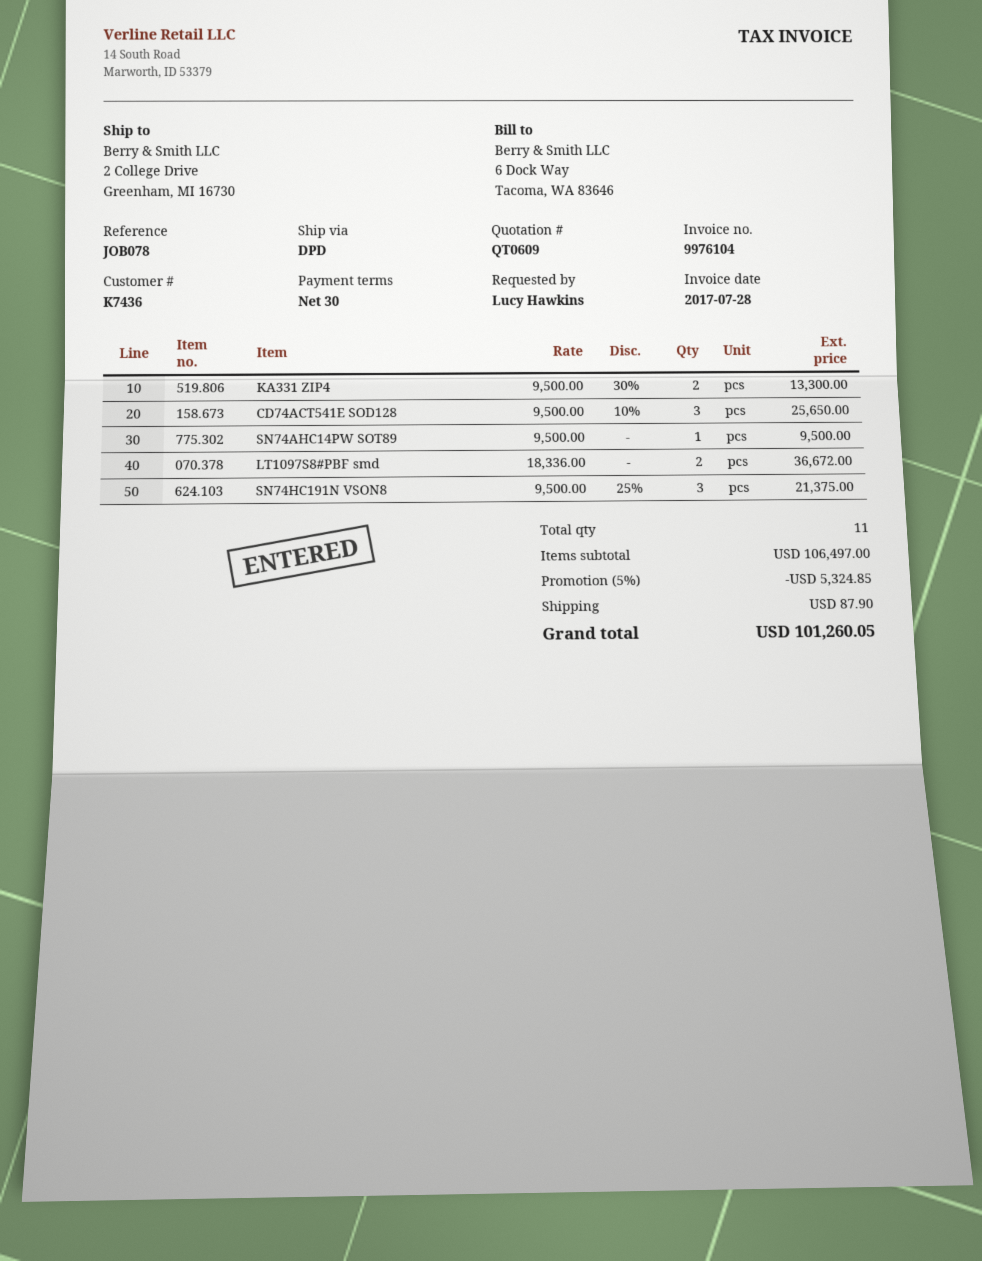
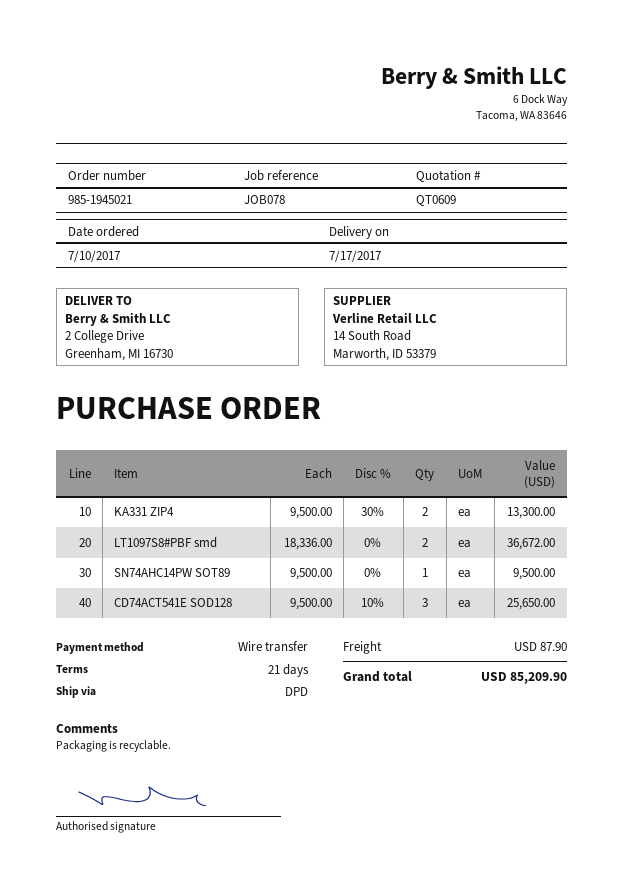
payment terms: 30 days -> 21 days
SN74HC191N VSON8: 3 x 9500.00 - 25% = 21375.00 -> none
discount: 5% = 5324.85 -> none
total: 101260.05 -> 85209.90

